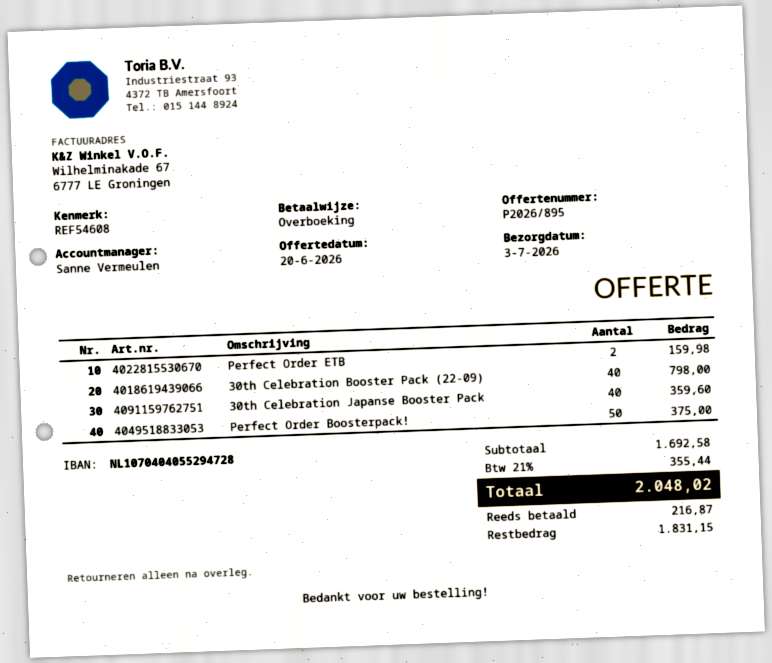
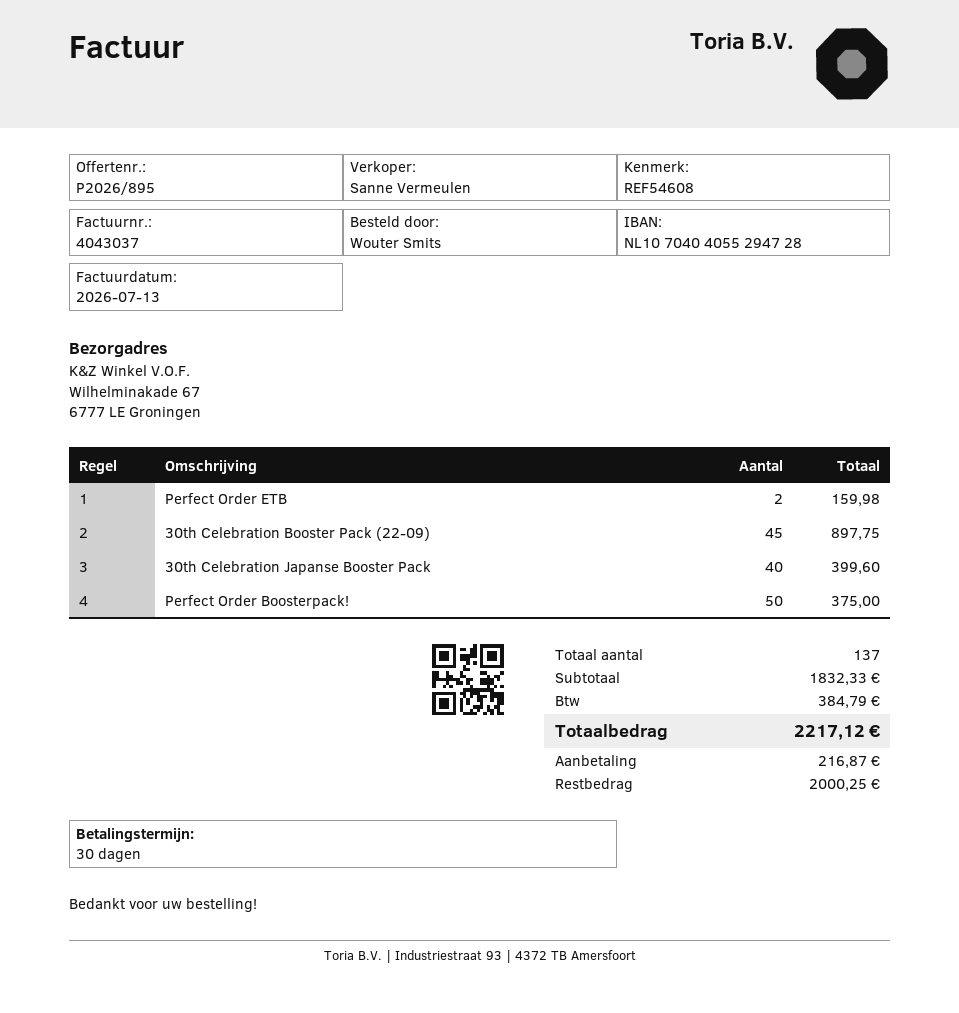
30th Celebration Booster Pack (22-09): 40 for 798.00 -> 45 for 897.75
30th Celebration Japanse Booster Pack: 40 for 359.60 -> 40 for 399.60
subtotal: 1692.58 -> 1832.33
tax: 355.44 -> 384.79
total: 2048.02 -> 2217.12
balance: 1831.15 -> 2000.25

